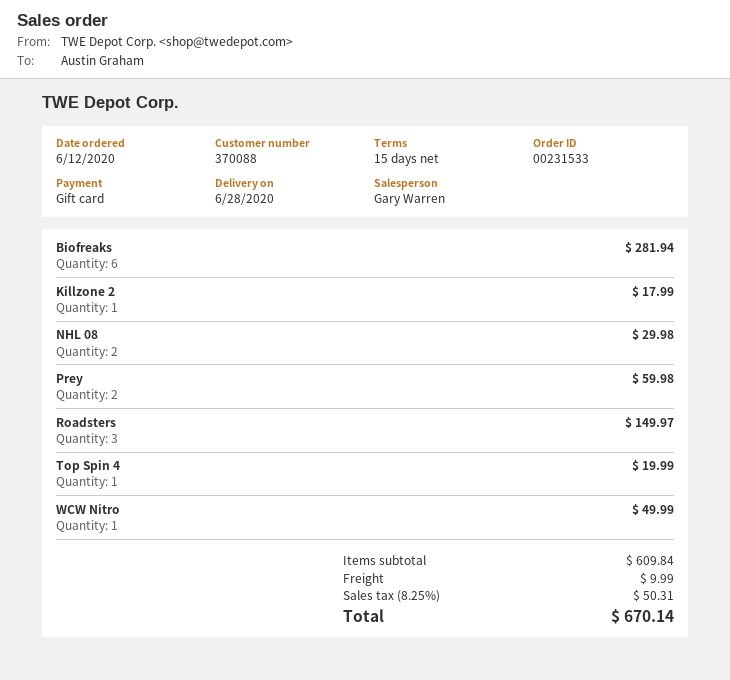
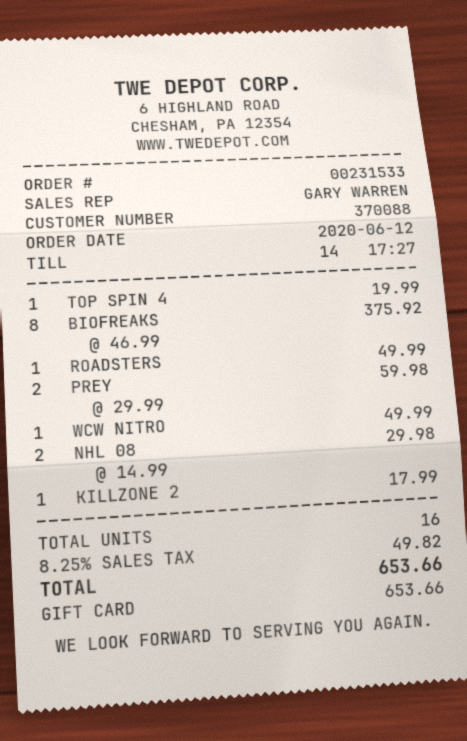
Biofreaks: 6 for 281.94 -> 8 for 375.92
Roadsters: 3 for 149.97 -> 1 for 49.99
shipping: 9.99 -> none
tax: 8.25% = 50.31 -> 8.25% = 49.82
total: 670.14 -> 653.66

